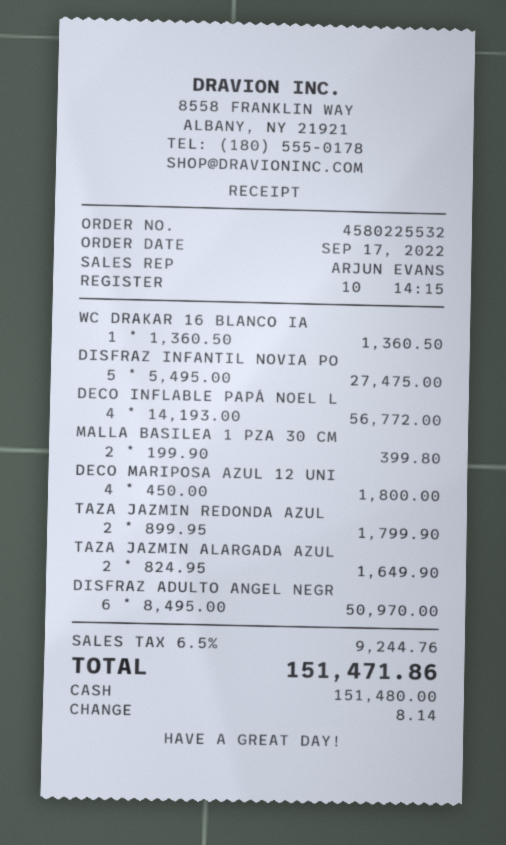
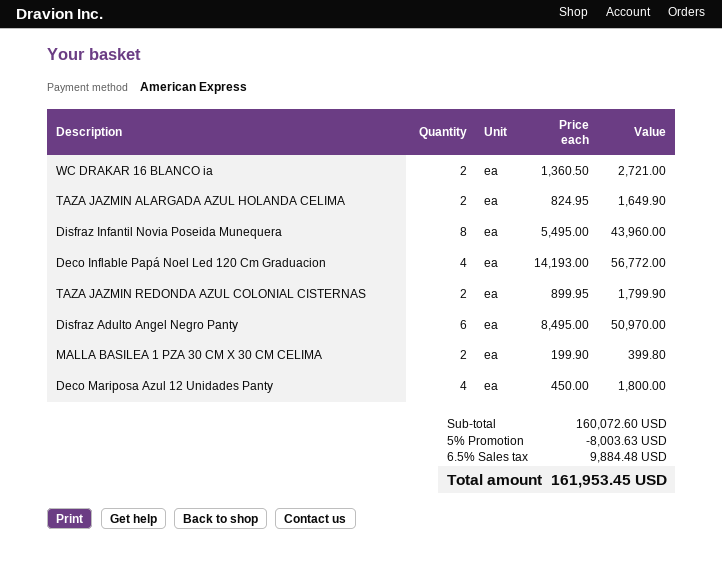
payment method: cash -> American Express
WC DRAKAR 16 BLANCO IA: 1 x 1360.50 = 1360.50 -> 2 x 1360.50 = 2721.00
DISFRAZ INFANTIL NOVIA PO: 5 x 5495.00 = 27475.00 -> 8 x 5495.00 = 43960.00
discount: none -> 5% = 8003.63
tax: 6.5% = 9244.76 -> 6.5% = 9884.48
total: 151471.86 -> 161953.45

